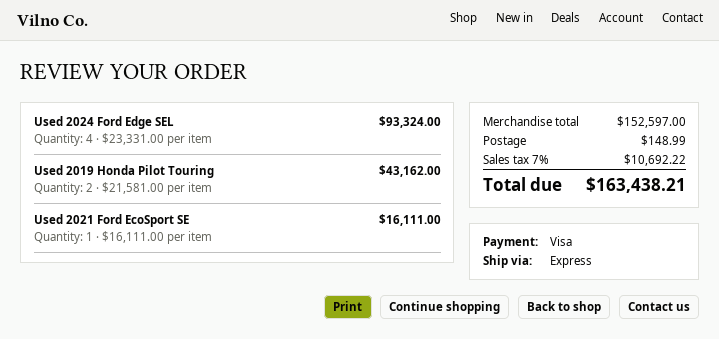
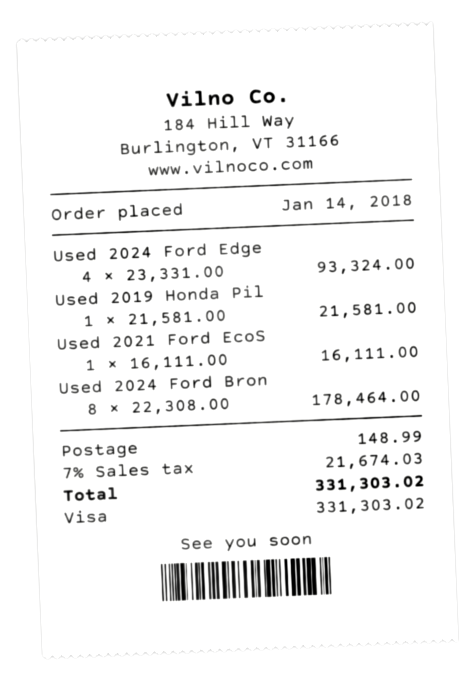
Used 2019 Honda Pilot Touring: 2 x 21581.00 = 43162.00 -> 1 x 21581.00 = 21581.00
Used 2024 Ford Bron: none -> 8 x 22308.00 = 178464.00
tax: 7% = 10692.22 -> 7% = 21674.03
total: 163438.21 -> 331303.02

